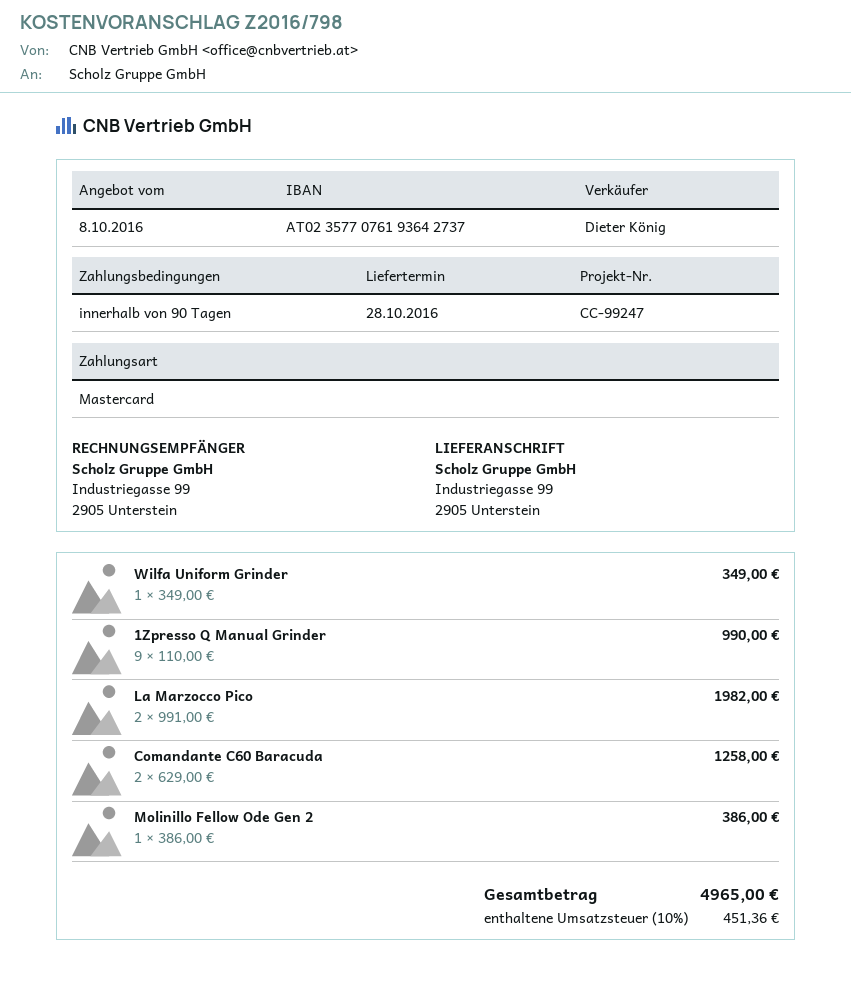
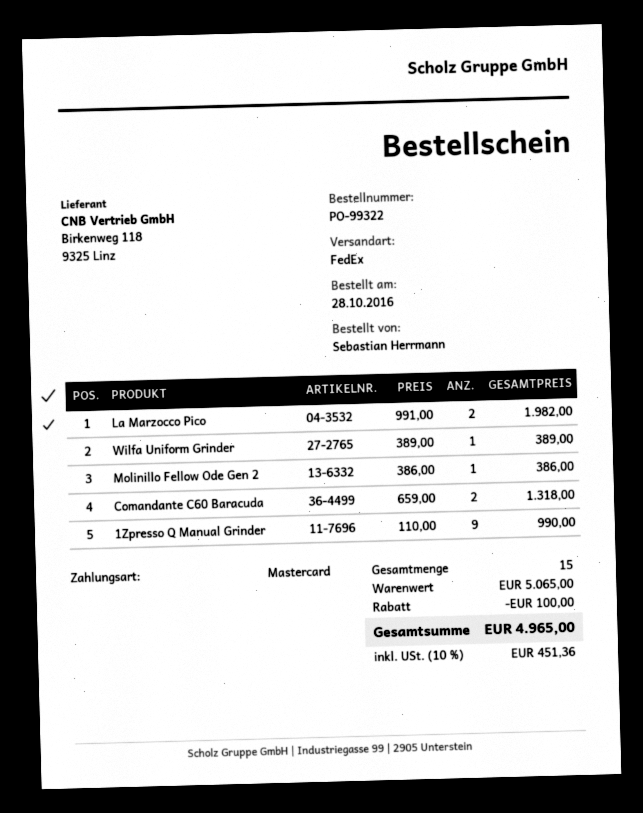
Wilfa Uniform Grinder: 1 x 349.00 = 349.00 -> 1 x 389.00 = 389.00
Comandante C60 Baracuda: 2 x 629.00 = 1258.00 -> 2 x 659.00 = 1318.00
discount: none -> 100.00

